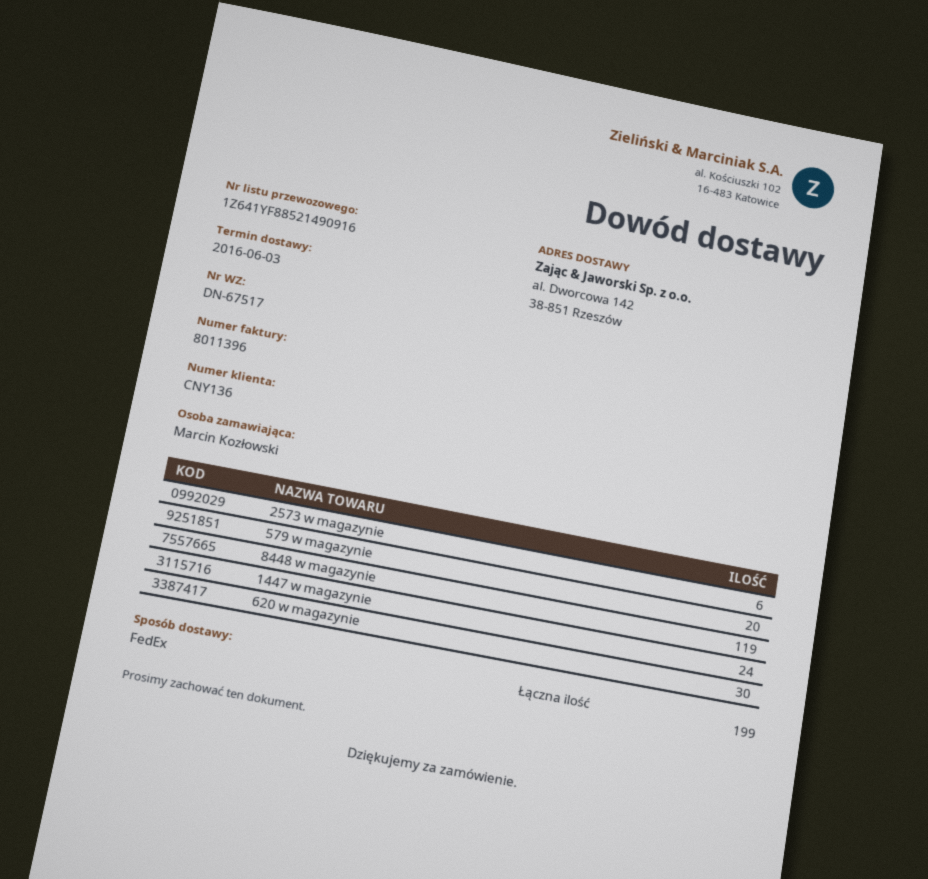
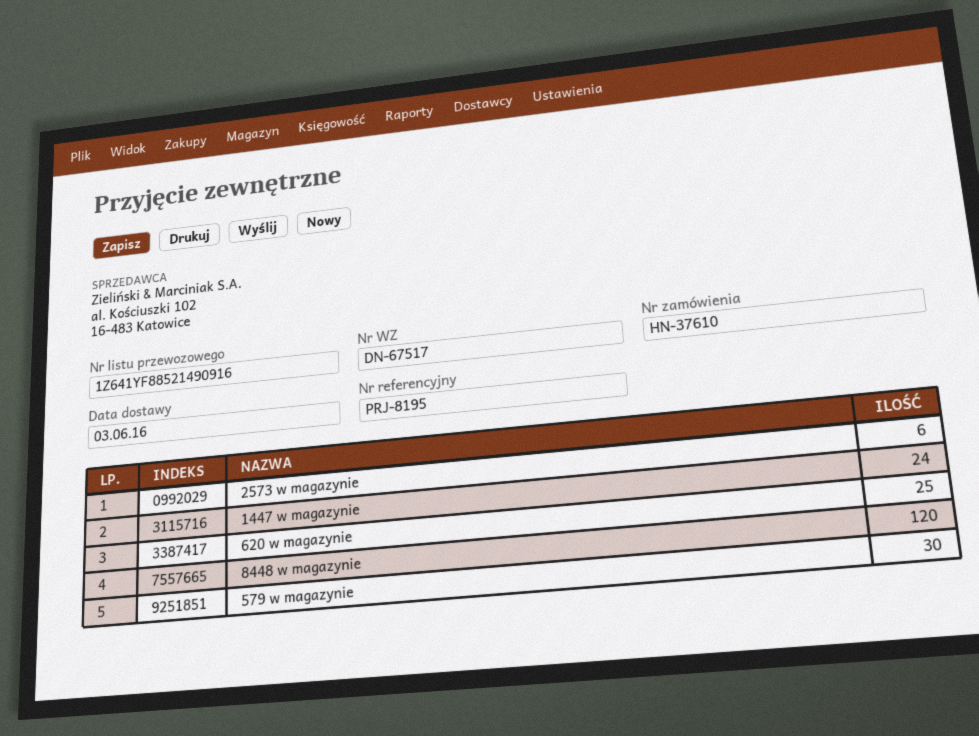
579 w magazynie: 20 -> 30
8448 w magazynie: 119 -> 120
620 w magazynie: 30 -> 25

